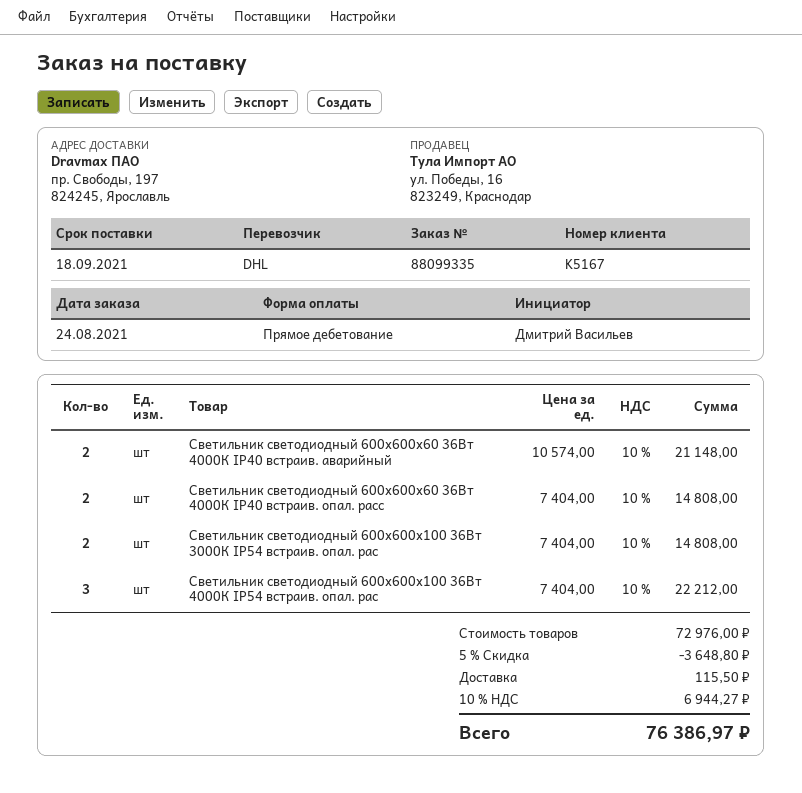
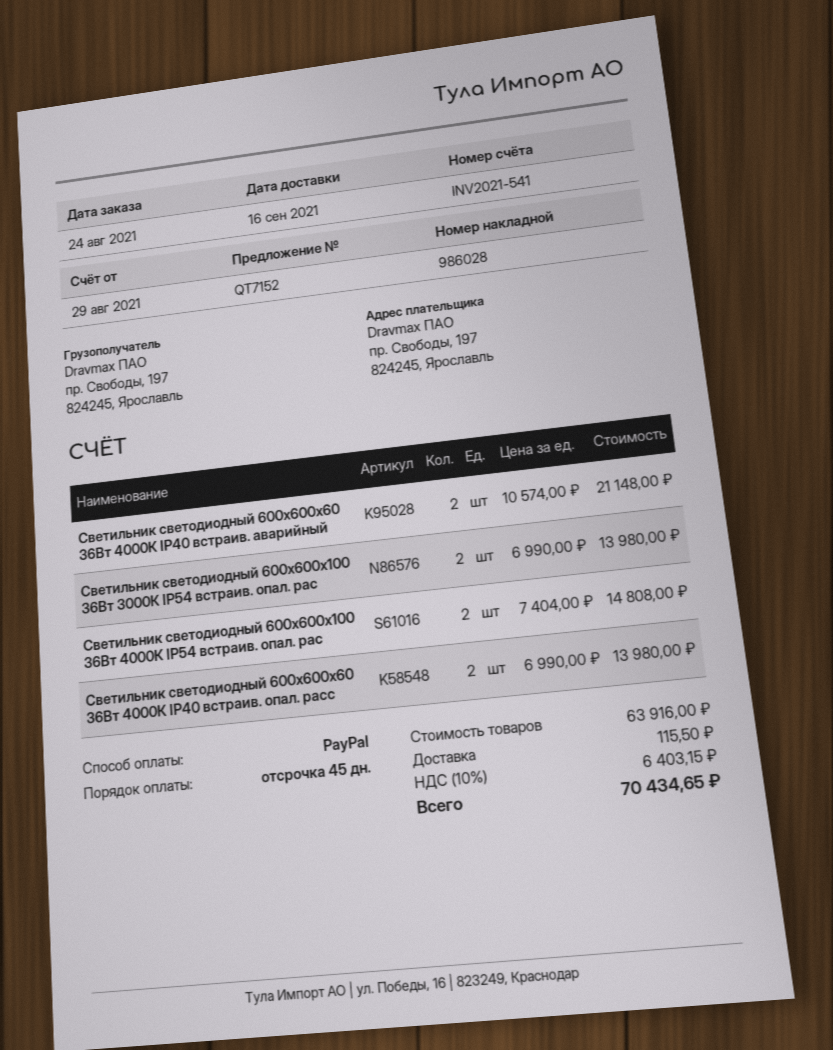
delivery date: 2021-09-18 -> 2021-09-16
payment method: direct debit -> PayPal
Светильник светодиодный 600х600х60 36Вт 4000К IP40 встраив. опал. расс: 2 x 7404.00 = 14808.00 -> 2 x 6990.00 = 13980.00
Светильник светодиодный 600х600х100 36Вт 3000К IP54 встраив. опал. рас: 2 x 7404.00 = 14808.00 -> 2 x 6990.00 = 13980.00
Светильник светодиодный 600х600х100 36Вт 4000К IP54 встраив. опал. рас: 3 x 7404.00 = 22212.00 -> 2 x 7404.00 = 14808.00
subtotal: 72976.00 -> 63916.00
discount: 5% = 3648.80 -> none
tax: 10% = 6944.27 -> 10% = 6403.15
total: 76386.97 -> 70434.65

